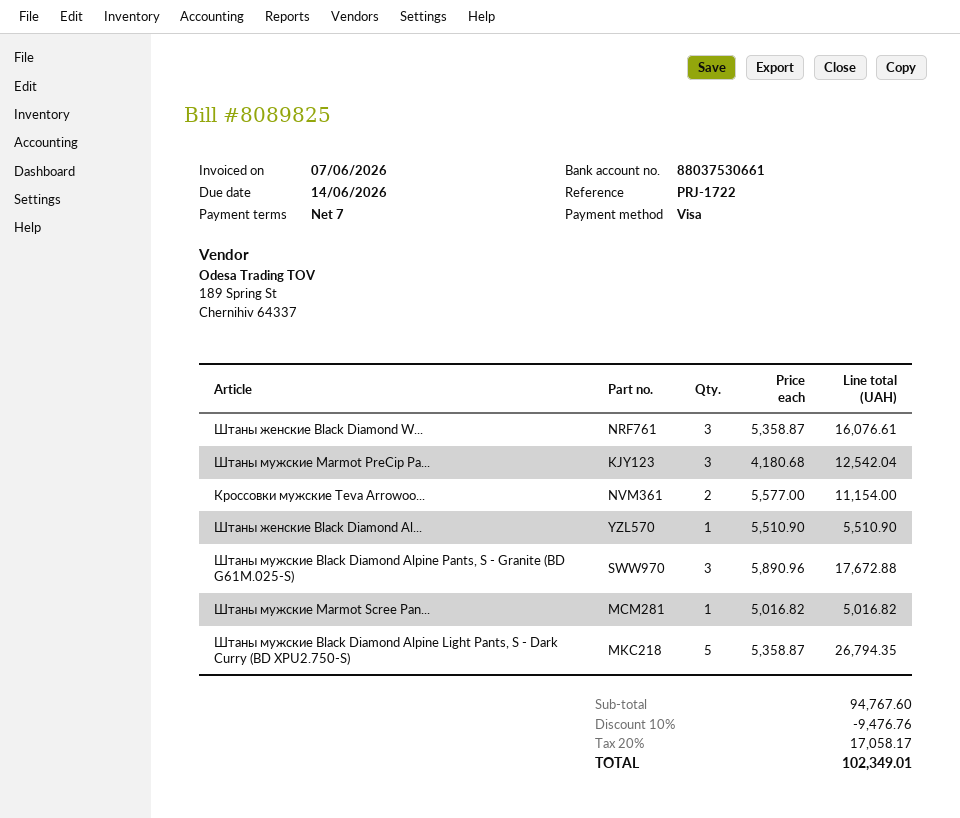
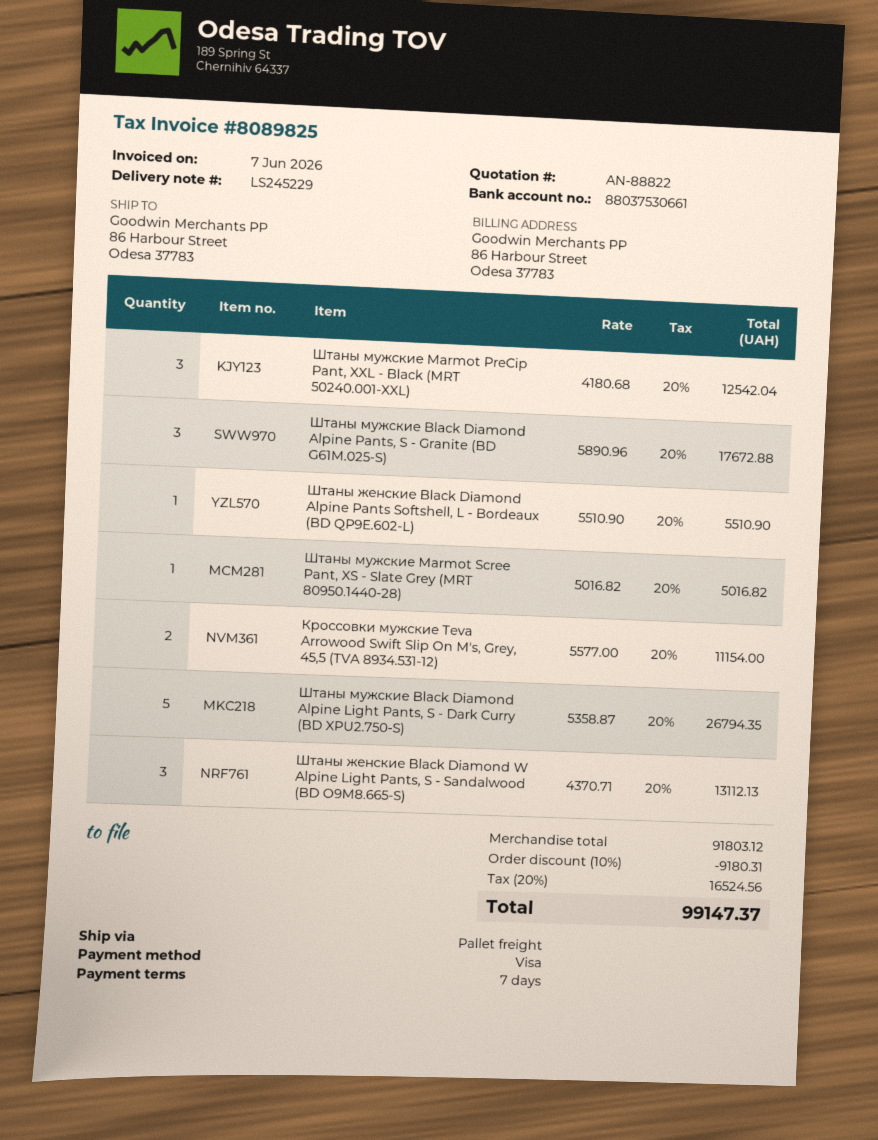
Штаны женские Black Diamond W...: 3 x 5358.87 = 16076.61 -> 3 x 4370.71 = 13112.13
subtotal: 94767.60 -> 91803.12
discount: 10% = 9476.76 -> 10% = 9180.31
tax: 20% = 17058.17 -> 20% = 16524.56
total: 102349.01 -> 99147.37

